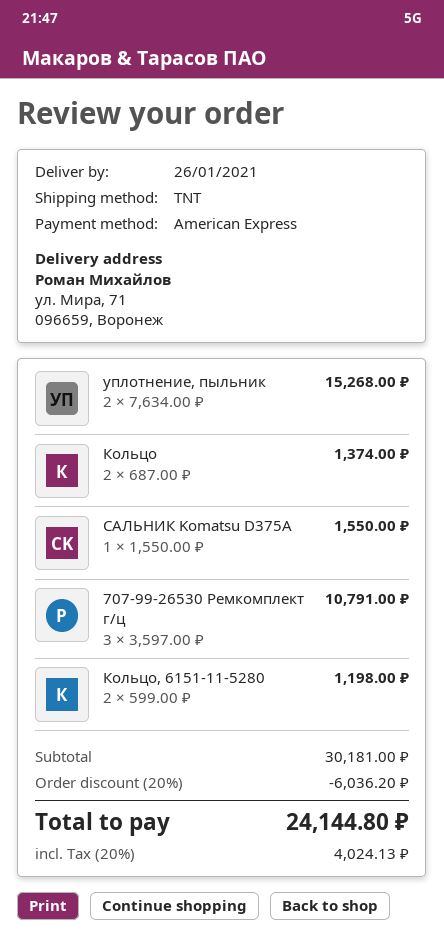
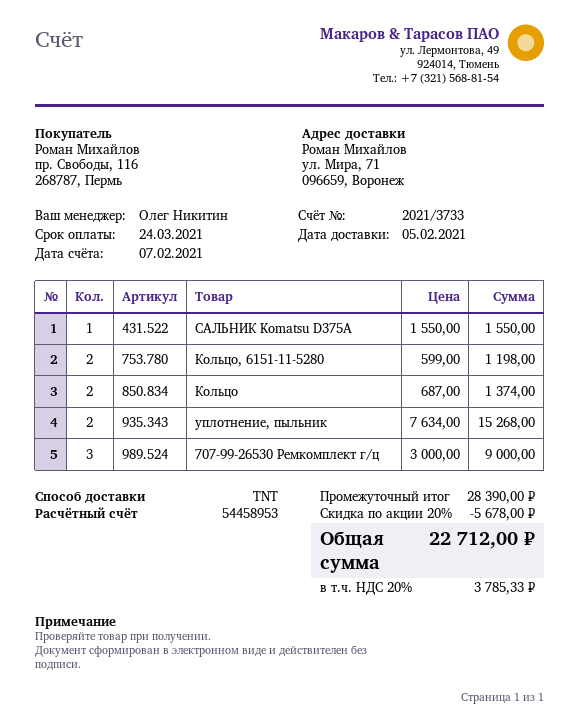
delivery date: 2021-01-26 -> 2021-02-05
707-99-26530 Ремкомплект г/ц: 3 x 3597.00 = 10791.00 -> 3 x 3000.00 = 9000.00
subtotal: 30181.00 -> 28390.00
discount: 20% = 6036.20 -> 20% = 5678.00
tax: 20% = 4024.13 -> 20% = 3785.33
total: 24144.80 -> 22712.00

